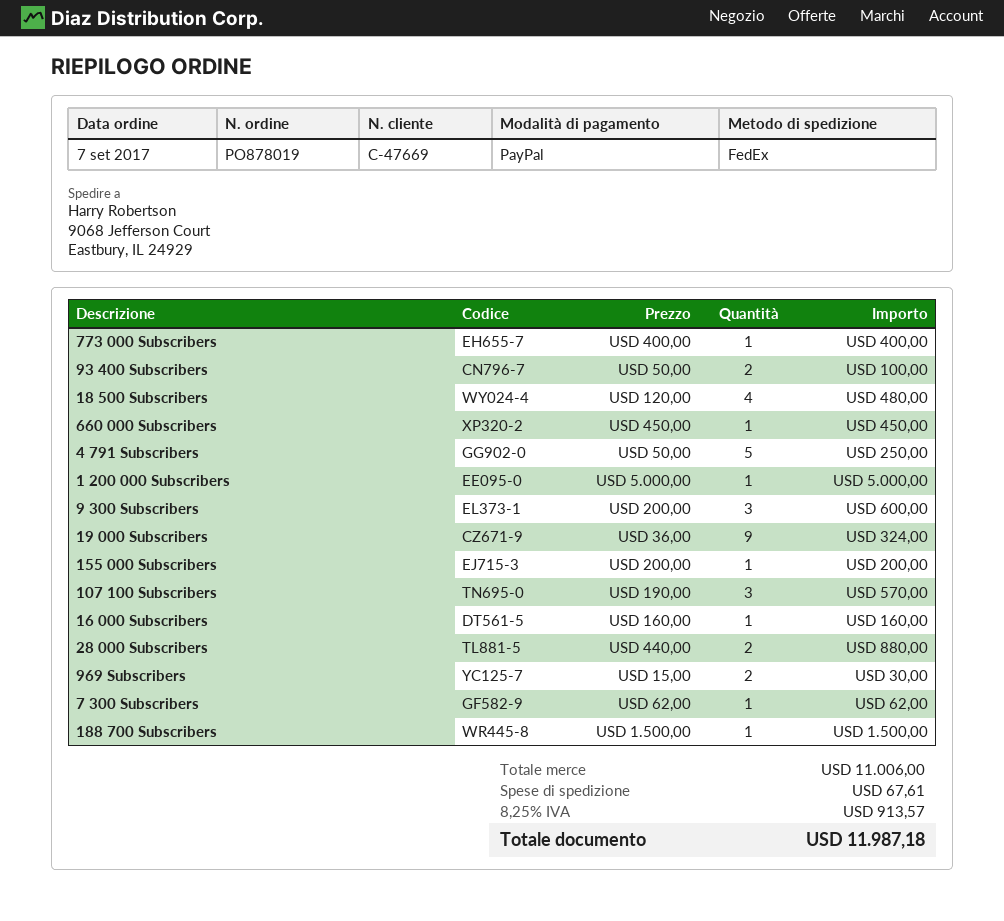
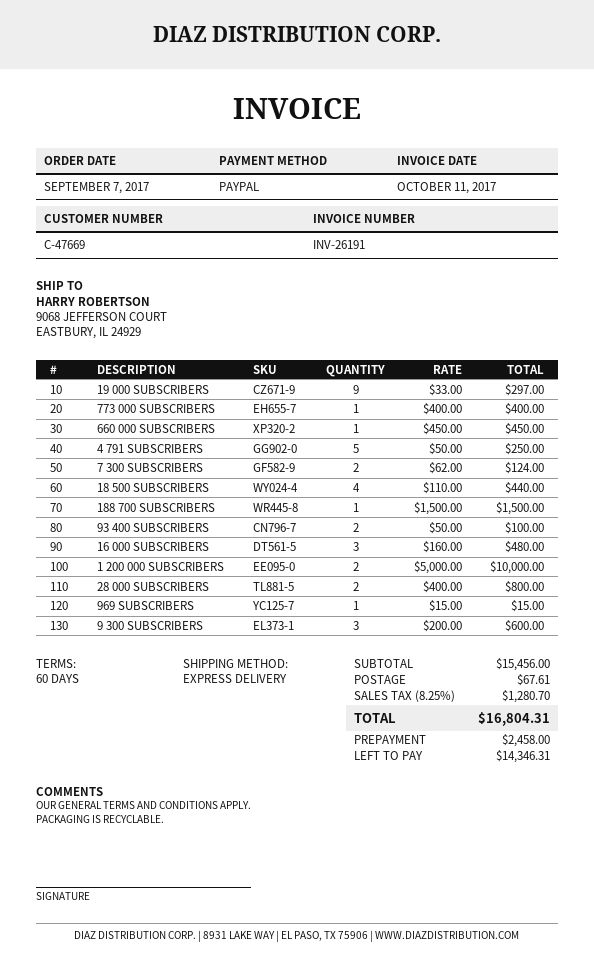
shipping method: FedEx -> express
18 500 Subscribers: 4 x 120.00 = 480.00 -> 4 x 110.00 = 440.00
1 200 000 Subscribers: 1 x 5000.00 = 5000.00 -> 2 x 5000.00 = 10000.00
19 000 Subscribers: 9 x 36.00 = 324.00 -> 9 x 33.00 = 297.00
155 000 Subscribers: 1 x 200.00 = 200.00 -> none
107 100 Subscribers: 3 x 190.00 = 570.00 -> none
16 000 Subscribers: 1 x 160.00 = 160.00 -> 3 x 160.00 = 480.00
28 000 Subscribers: 2 x 440.00 = 880.00 -> 2 x 400.00 = 800.00
969 Subscribers: 2 x 15.00 = 30.00 -> 1 x 15.00 = 15.00
7 300 Subscribers: 1 x 62.00 = 62.00 -> 2 x 62.00 = 124.00
subtotal: 11006.00 -> 15456.00
tax: 8.25% = 913.57 -> 8.25% = 1280.70
total: 11987.18 -> 16804.31

